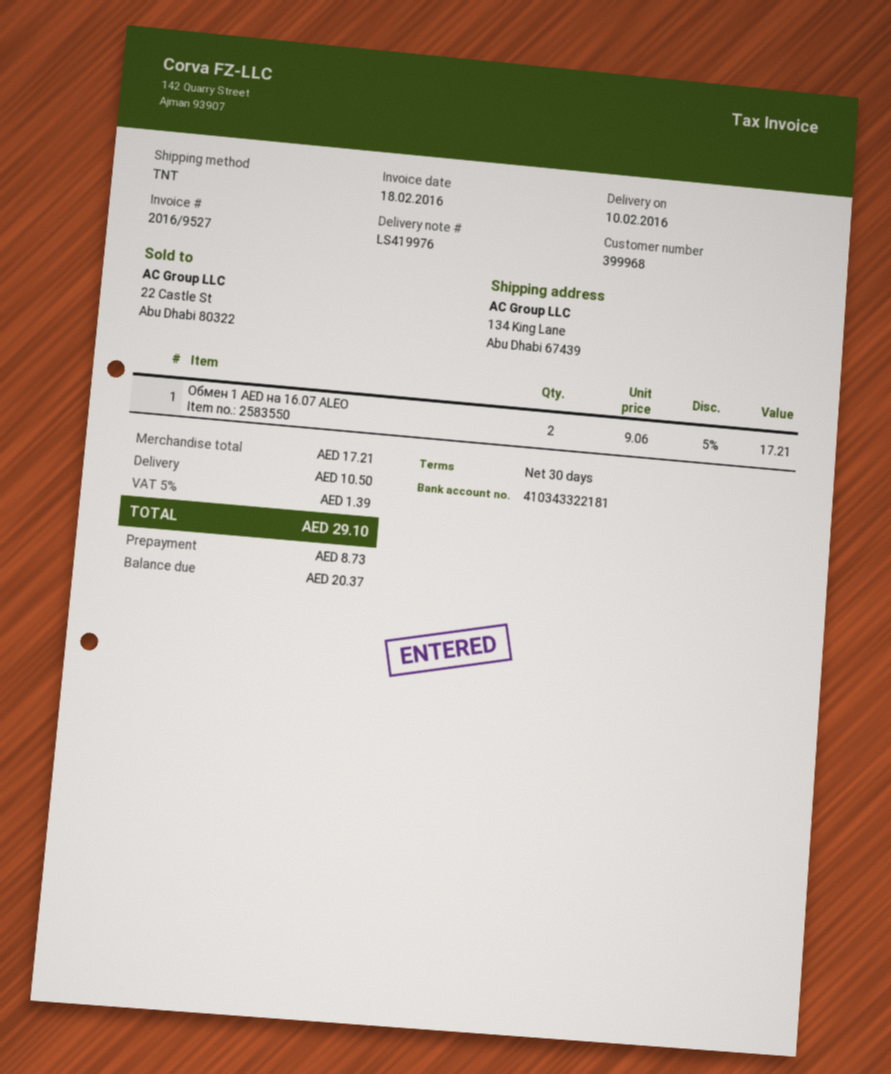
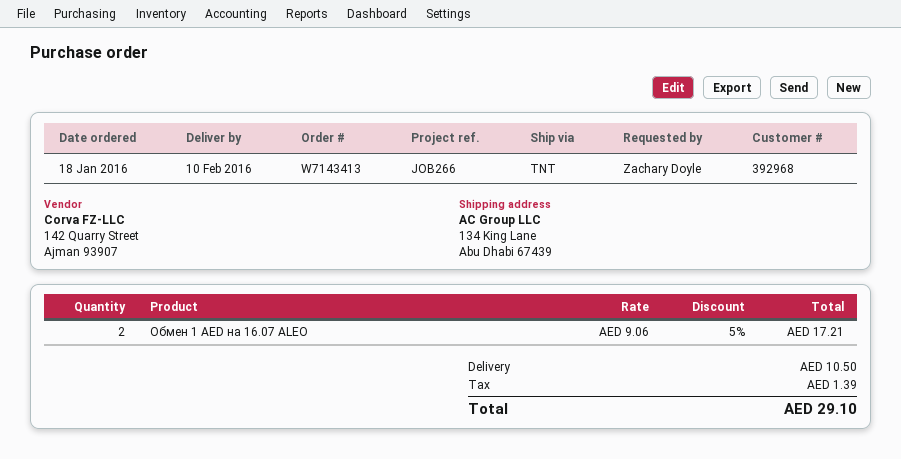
customer number: 399968 -> 392968

